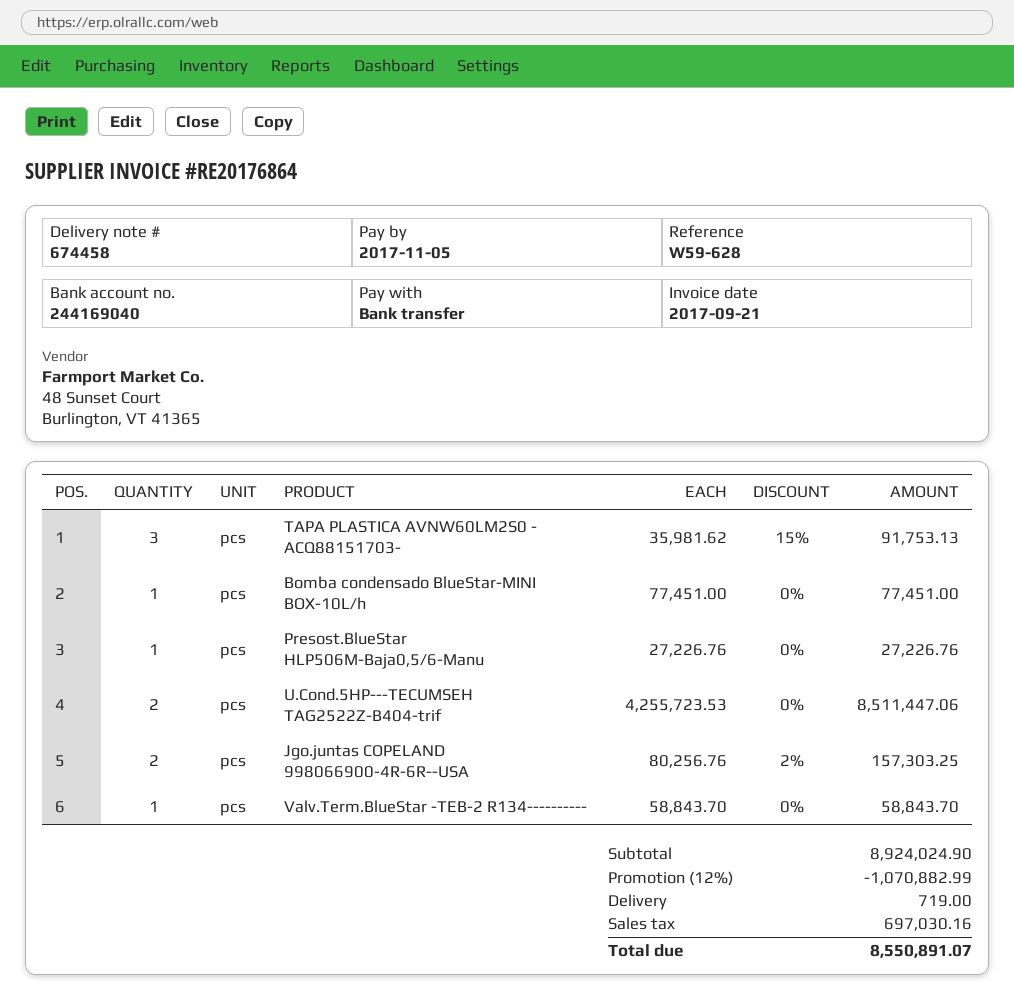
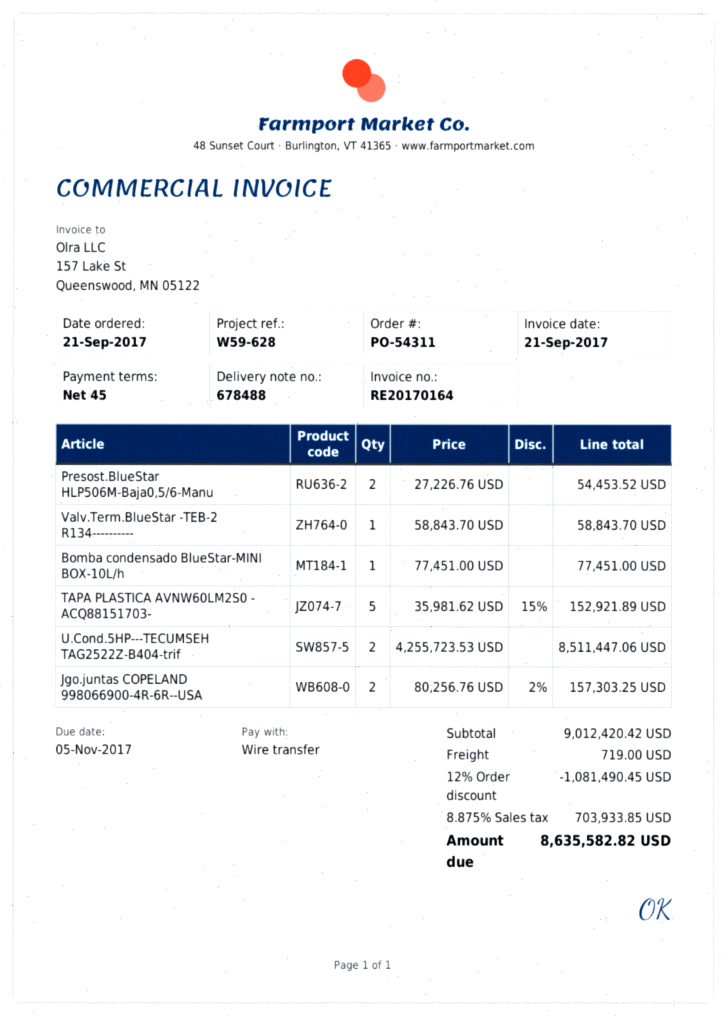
delivery note number: 674458 -> 678488
invoice number: RE20176864 -> RE20170164
TAPA PLASTICA AVNW60LM2S0 - ACQ88151703-: 3 x 35981.62 - 15% = 91753.13 -> 5 x 35981.62 - 15% = 152921.89
Presost.BlueStar HLP506M-Baja0,5/6-Manu: 1 x 27226.76 = 27226.76 -> 2 x 27226.76 = 54453.52
subtotal: 8924024.90 -> 9012420.42
discount: 12% = 1070882.99 -> 12% = 1081490.45
tax: 697030.16 -> 703933.85
total: 8550891.07 -> 8635582.82

